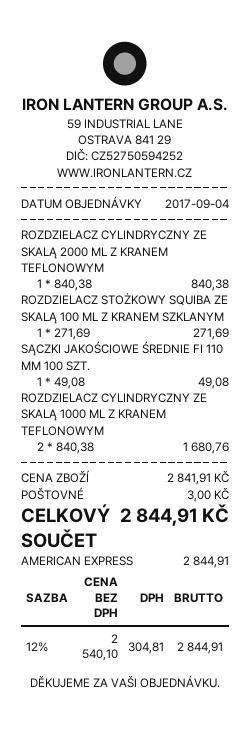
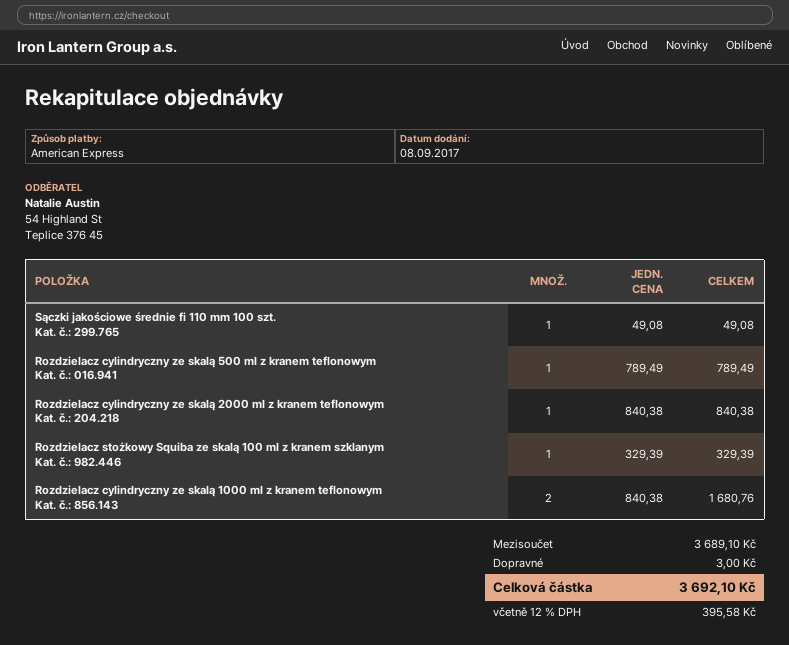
ROZDZIELACZ STOŻKOWY SQUIBA ZE SKALĄ 100 ML Z KRANEM SZKLANYM: 1 x 271.69 = 271.69 -> 1 x 329.39 = 329.39
Rozdzielacz cylindryczny ze skalą 500 ml z kranem teflonowym: none -> 1 x 789.49 = 789.49
subtotal: 2841.91 -> 3689.10
tax: 12% = 304.81 -> 12% = 395.58
total: 2844.91 -> 3692.10

